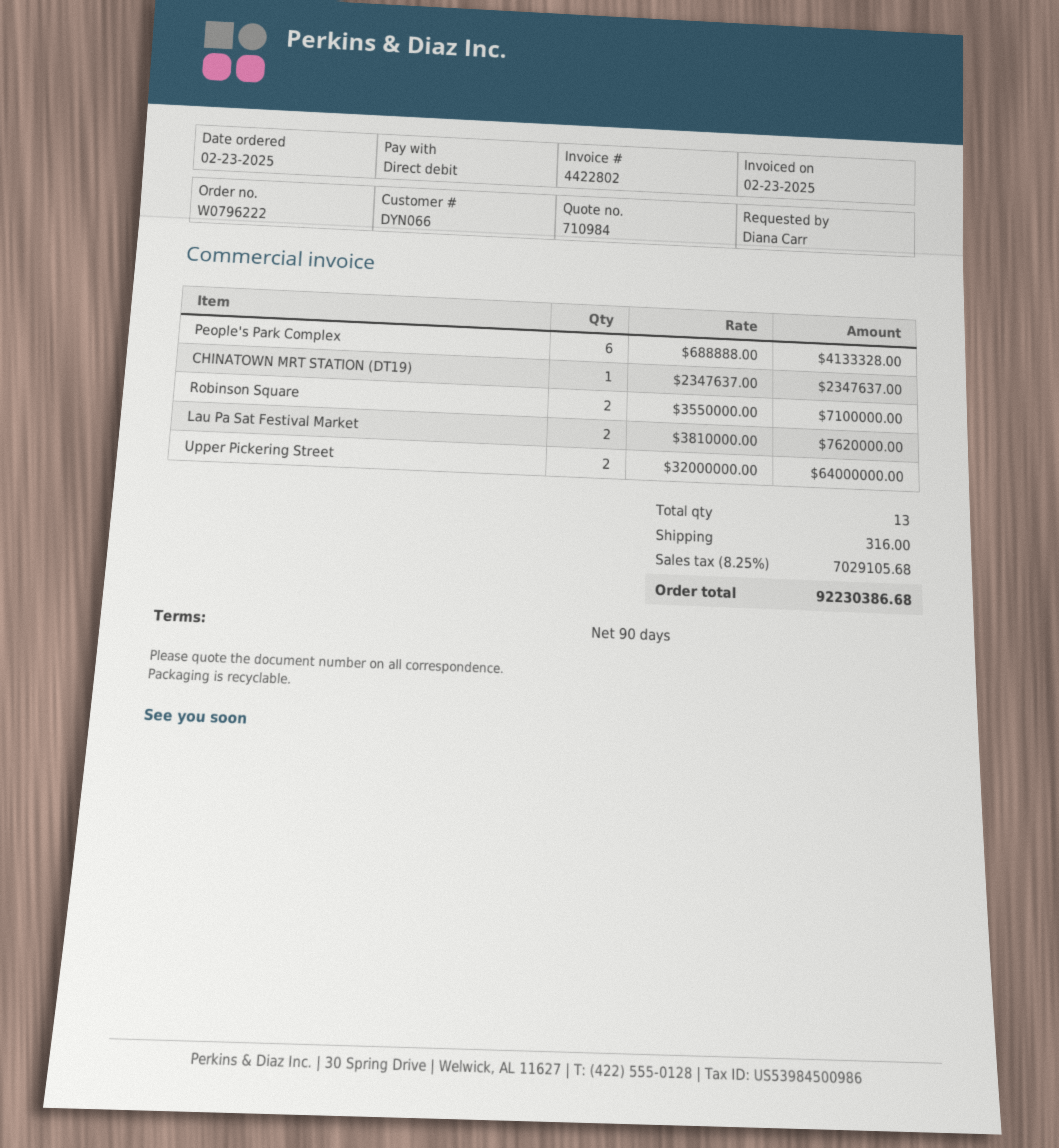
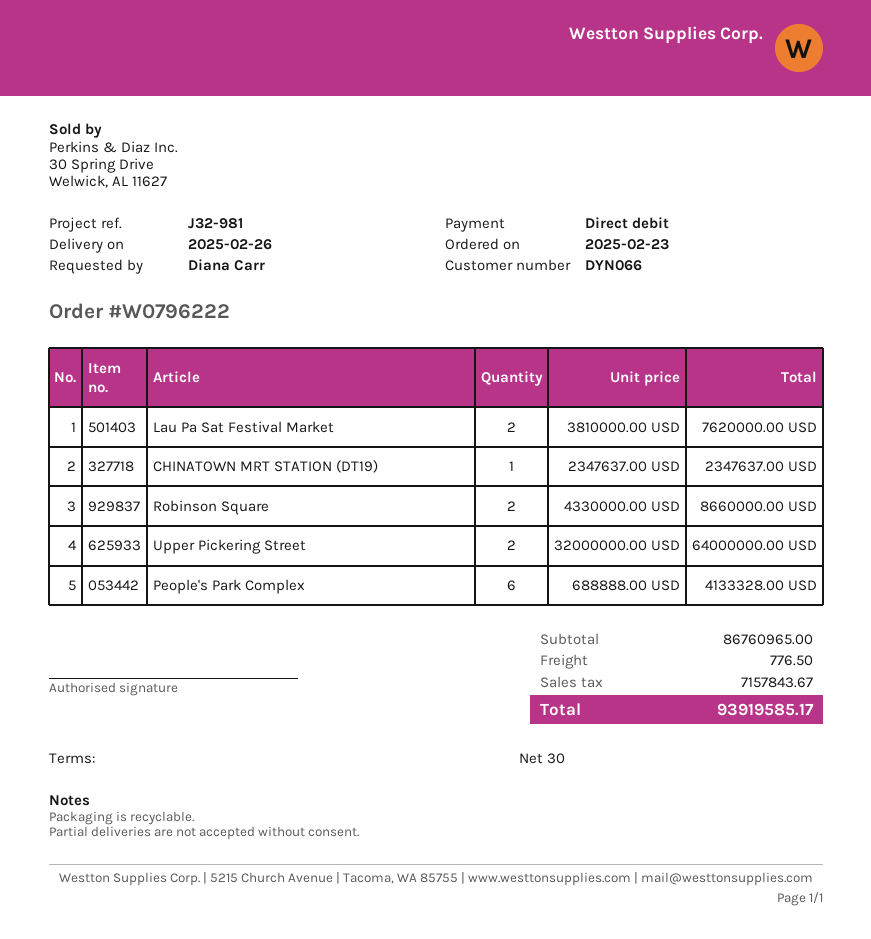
payment terms: 90 days -> 30 days
Robinson Square: 2 x 3550000.00 = 7100000.00 -> 2 x 4330000.00 = 8660000.00
shipping: 316.00 -> 776.50
tax: 7029105.68 -> 7157843.67
total: 92230386.68 -> 93919585.17

